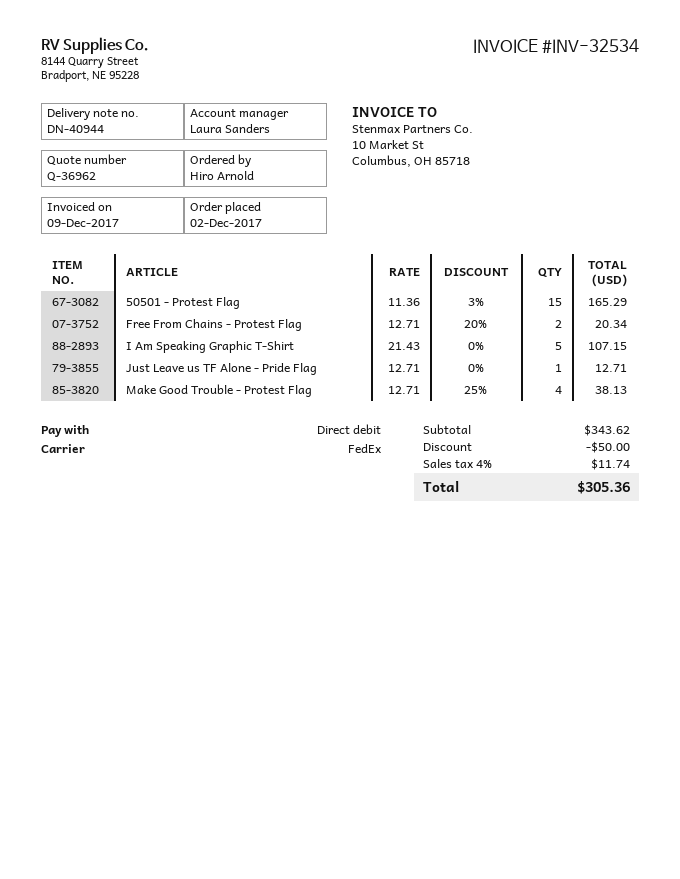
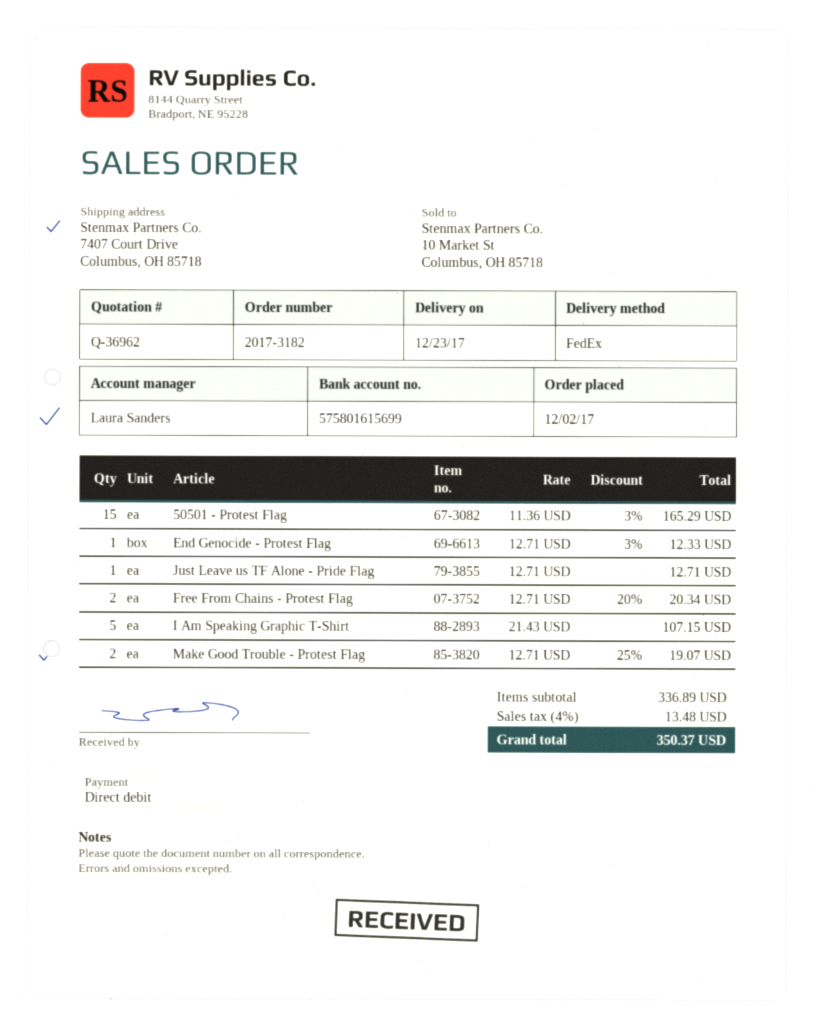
Make Good Trouble - Protest Flag: 4 x 12.71 - 25% = 38.13 -> 2 x 12.71 - 25% = 19.07
End Genocide - Protest Flag: none -> 1 x 12.71 - 3% = 12.33
subtotal: 343.62 -> 336.89
discount: 50.00 -> none
tax: 4% = 11.74 -> 4% = 13.48
total: 305.36 -> 350.37

